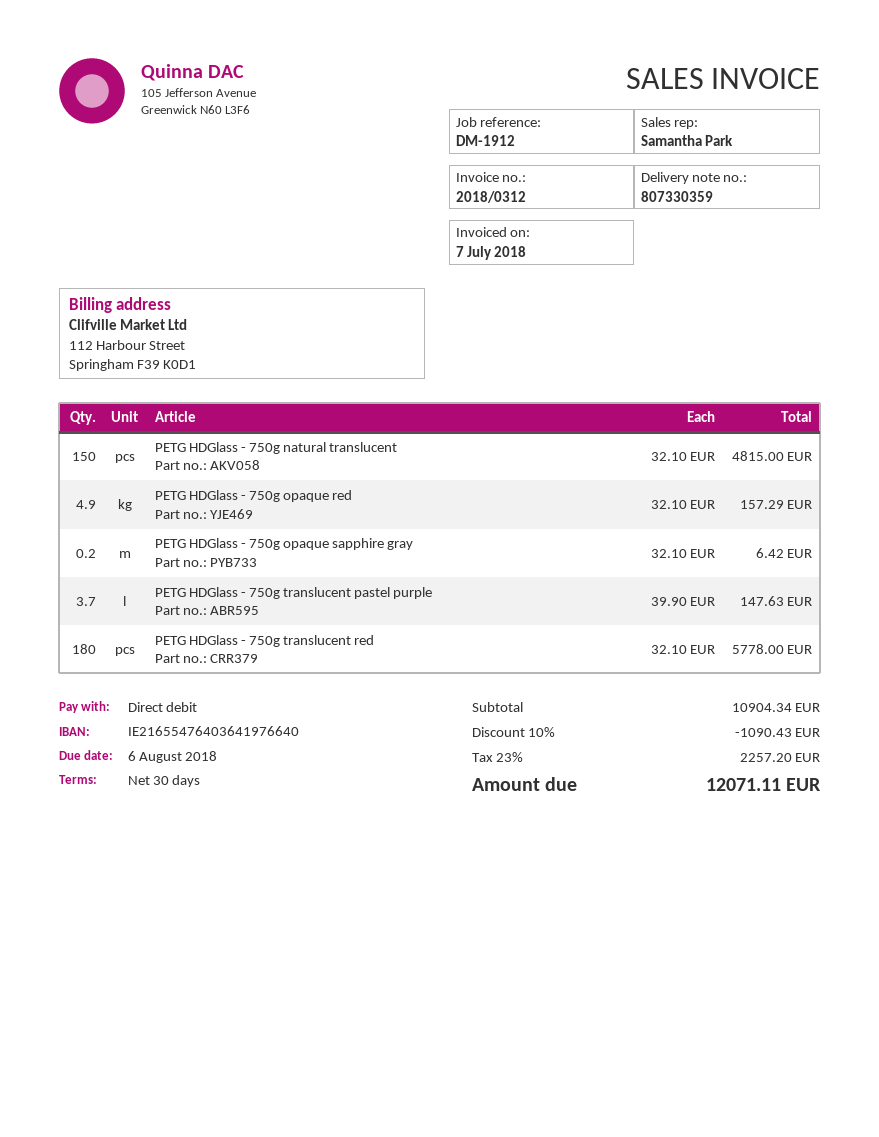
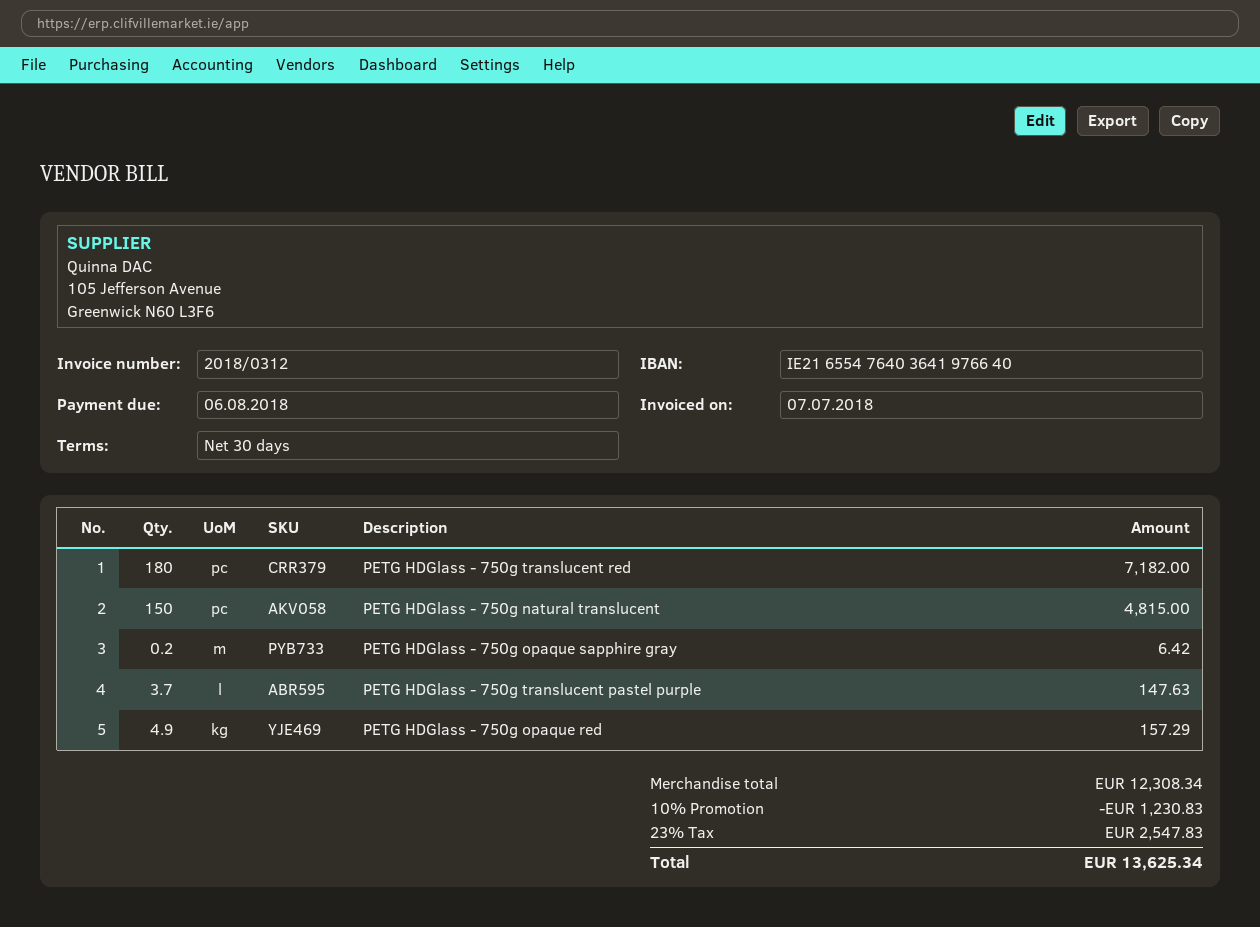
PETG HDGlass - 750g translucent red: 180 for 5778.00 -> 180 for 7182.00
subtotal: 10904.34 -> 12308.34
discount: 10% = 1090.43 -> 10% = 1230.83
tax: 23% = 2257.20 -> 23% = 2547.83
total: 12071.11 -> 13625.34

